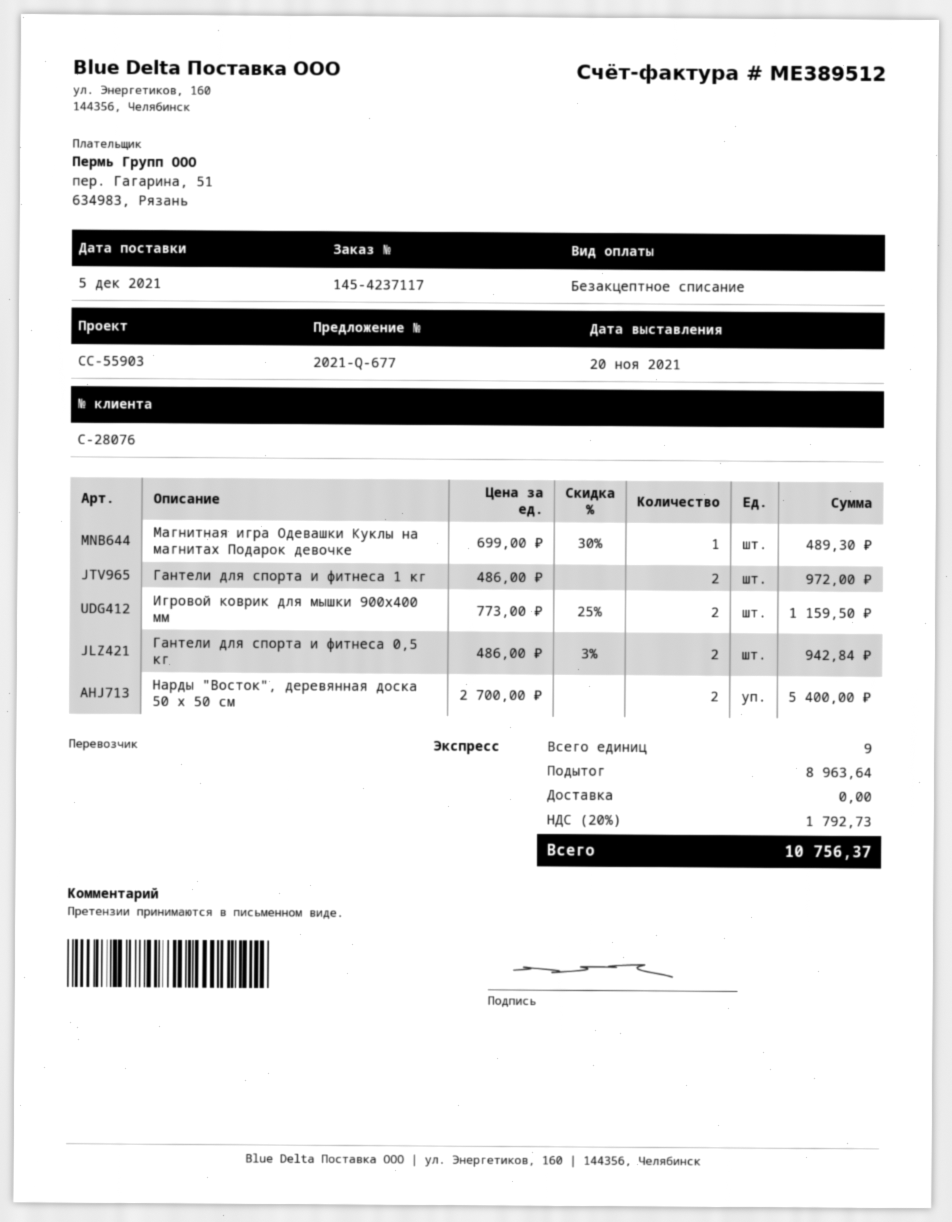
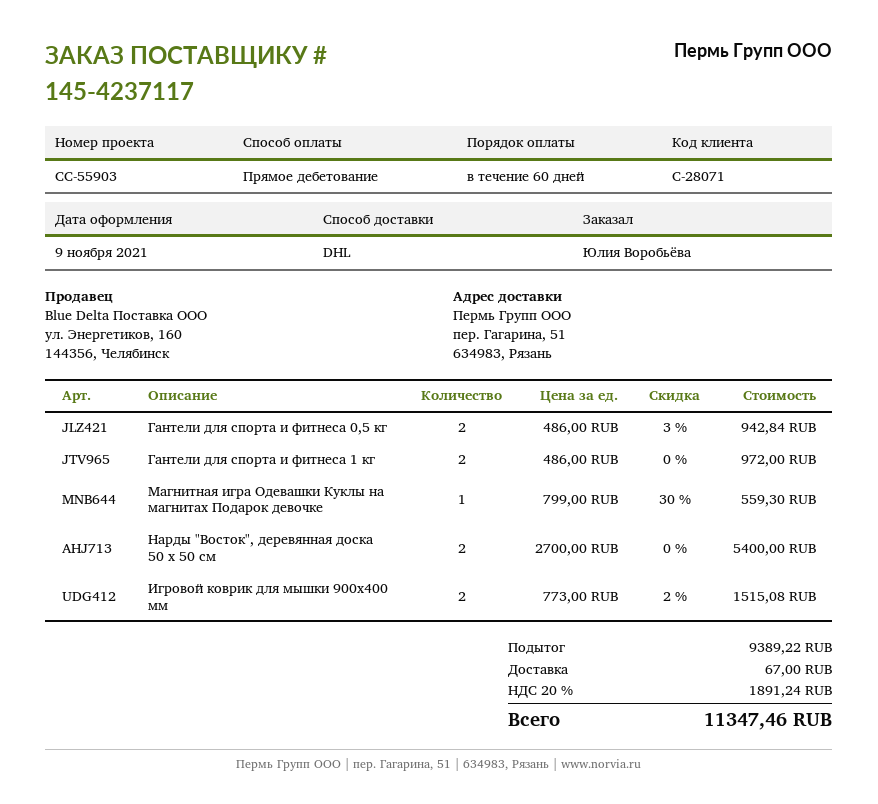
customer number: C-28076 -> C-28071
shipping method: express -> DHL
Магнитная игра Одевашки Куклы на магнитах Подарок девочке: 1 x 699.00 - 30% = 489.30 -> 1 x 799.00 - 30% = 559.30
Игровой коврик для мышки 900х400 мм: 2 x 773.00 - 25% = 1159.50 -> 2 x 773.00 - 2% = 1515.08
subtotal: 8963.64 -> 9389.22
shipping: 0.00 -> 67.00
tax: 20% = 1792.73 -> 20% = 1891.24
total: 10756.37 -> 11347.46

